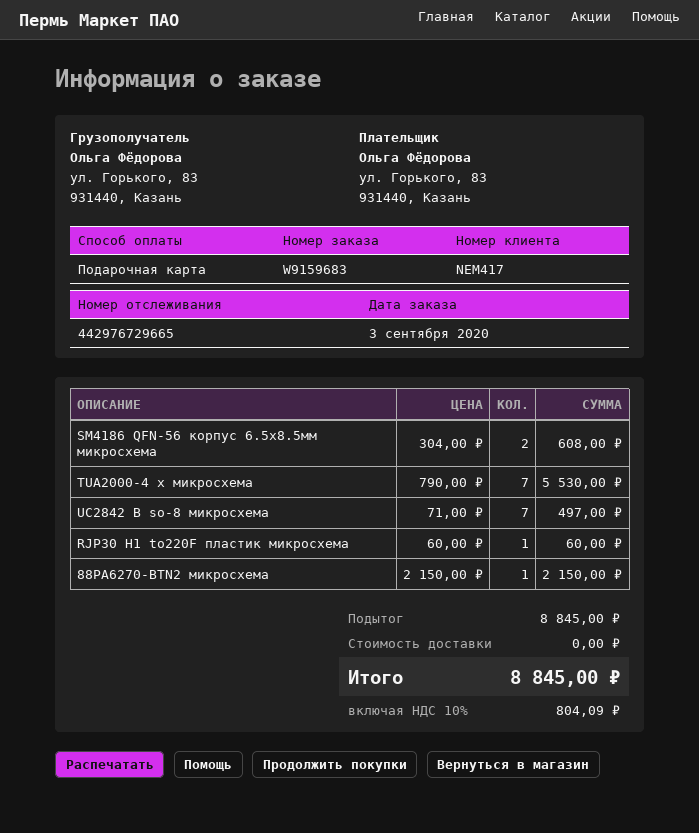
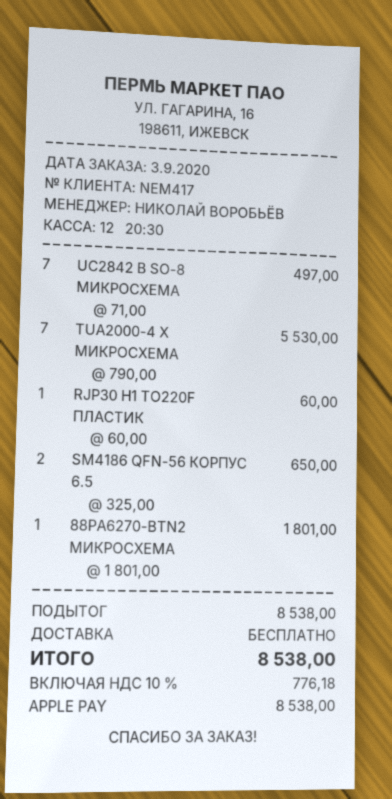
payment method: gift card -> Apple Pay
SM4186 QFN-56 корпус 6.5х8.5мм микросхема: 2 x 304.00 = 608.00 -> 2 x 325.00 = 650.00
88PA6270-BTN2 микросхема: 1 x 2150.00 = 2150.00 -> 1 x 1801.00 = 1801.00
subtotal: 8845.00 -> 8538.00
tax: 10% = 804.09 -> 10% = 776.18
total: 8845.00 -> 8538.00

